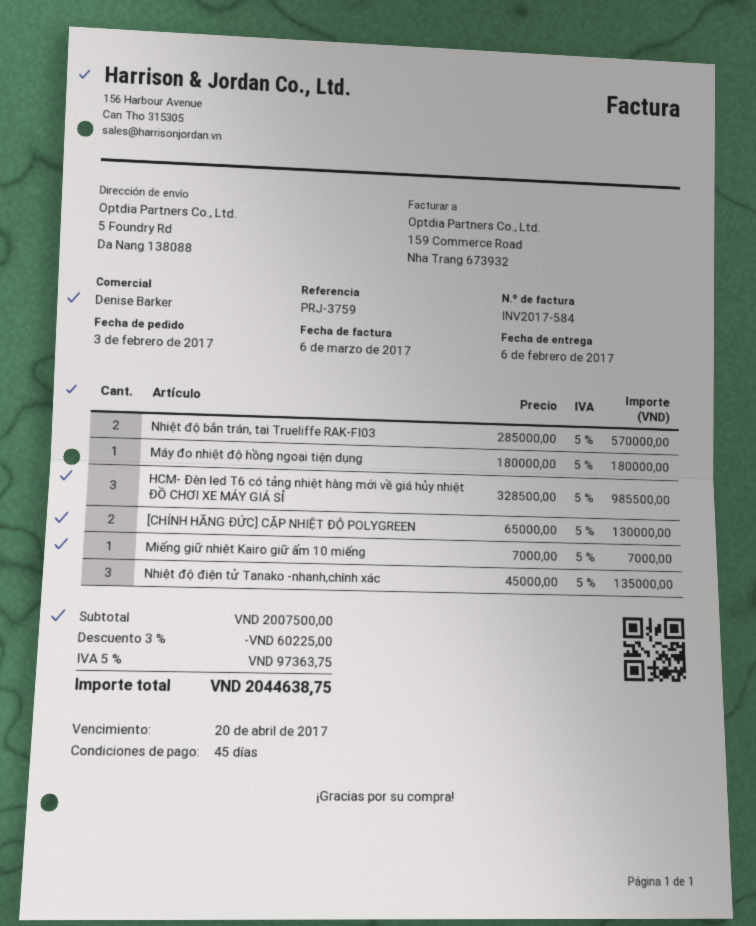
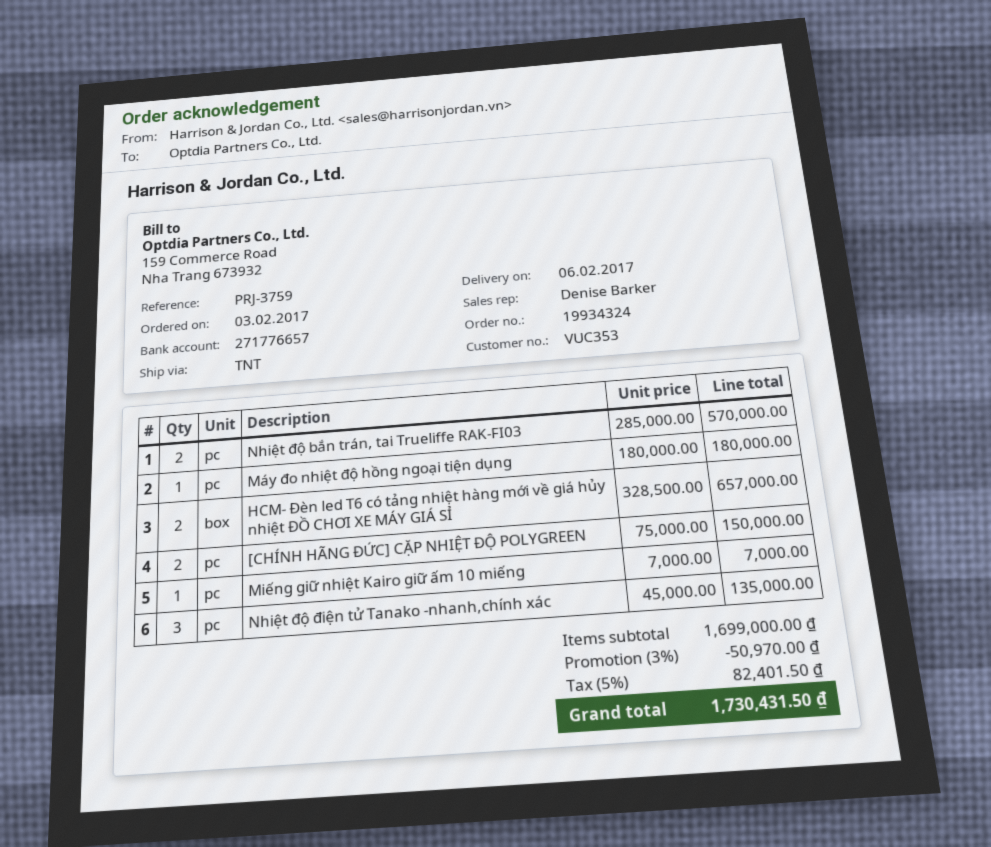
HCM- Đèn led T6 có tảng nhiệt hàng mới về giá hủy nhiệt ĐỒ CHƠI XE MÁY GIÁ SỈ: 3 x 328500.00 = 985500.00 -> 2 x 328500.00 = 657000.00
[CHÍNH HÃNG ĐỨC] CẶP NHIỆT ĐỘ POLYGREEN: 2 x 65000.00 = 130000.00 -> 2 x 75000.00 = 150000.00
subtotal: 2007500.00 -> 1699000.00
discount: 3% = 60225.00 -> 3% = 50970.00
tax: 5% = 97363.75 -> 5% = 82401.50
total: 2044638.75 -> 1730431.50

